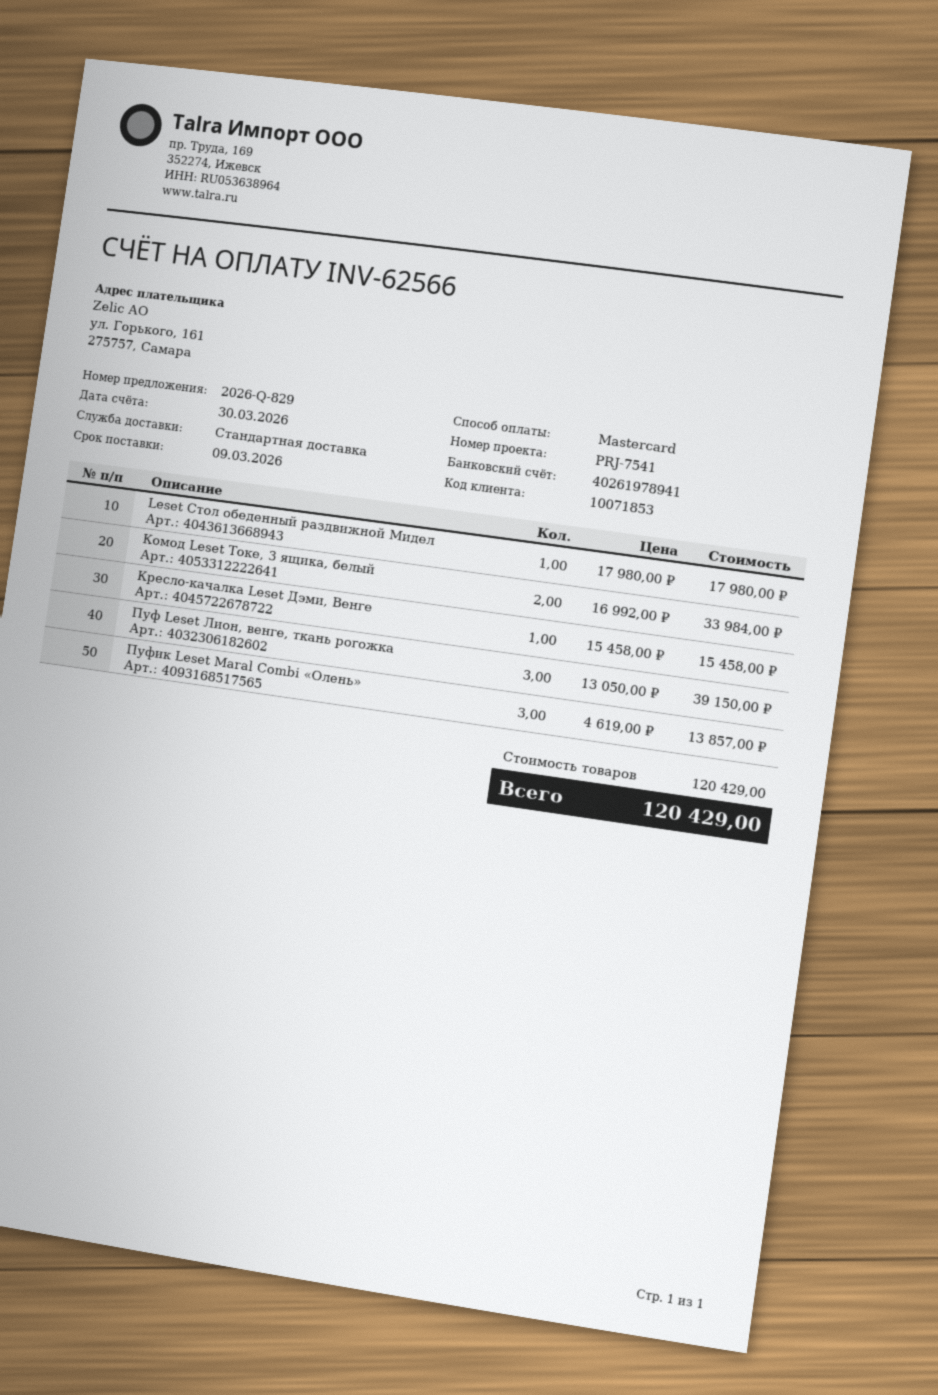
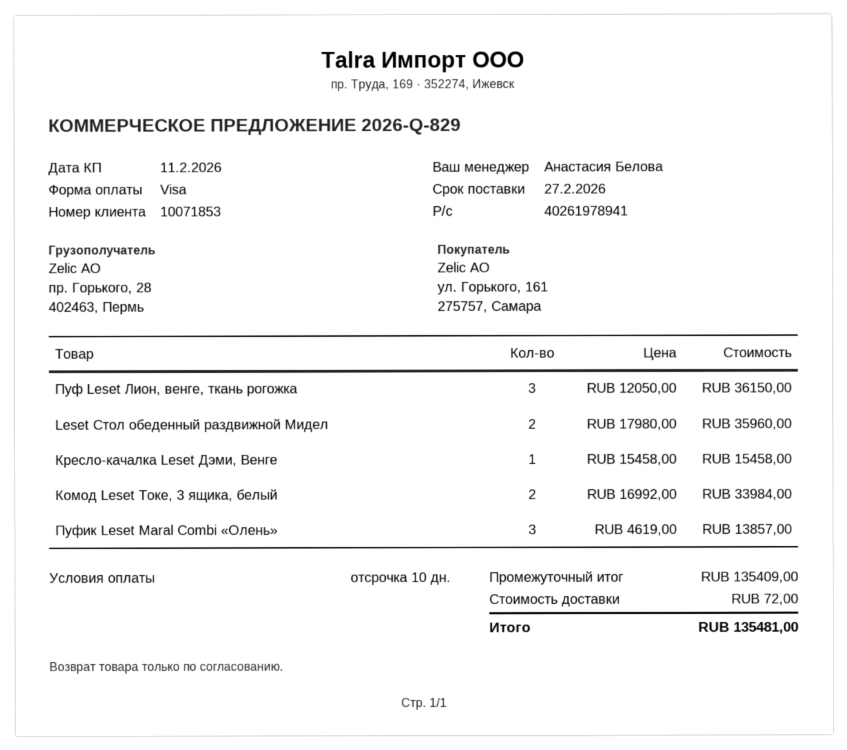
delivery date: 2026-03-09 -> 2026-02-27
payment method: Mastercard -> Visa
Leset Стол обеденный раздвижной Мидел: 1 x 17980.00 = 17980.00 -> 2 x 17980.00 = 35960.00
Пуф Leset Лион, венге, ткань рогожка: 3 x 13050.00 = 39150.00 -> 3 x 12050.00 = 36150.00
subtotal: 120429.00 -> 135409.00
shipping: none -> 72.00
total: 120429.00 -> 135481.00

